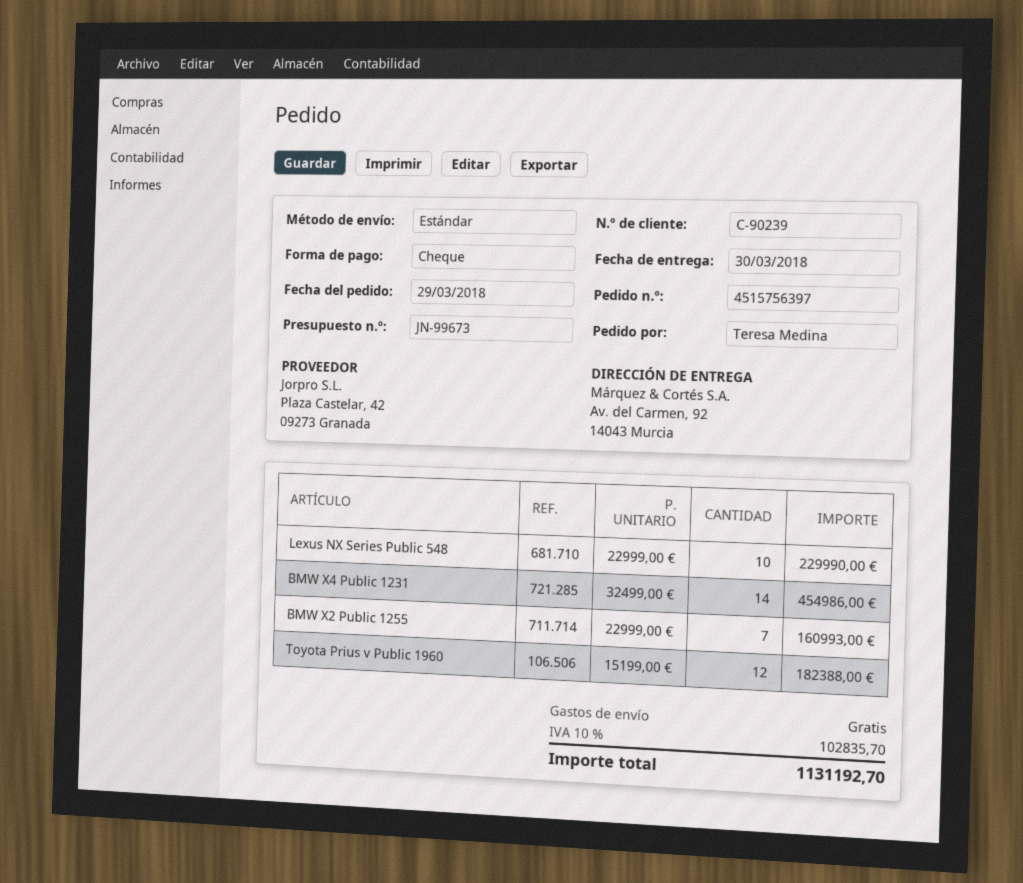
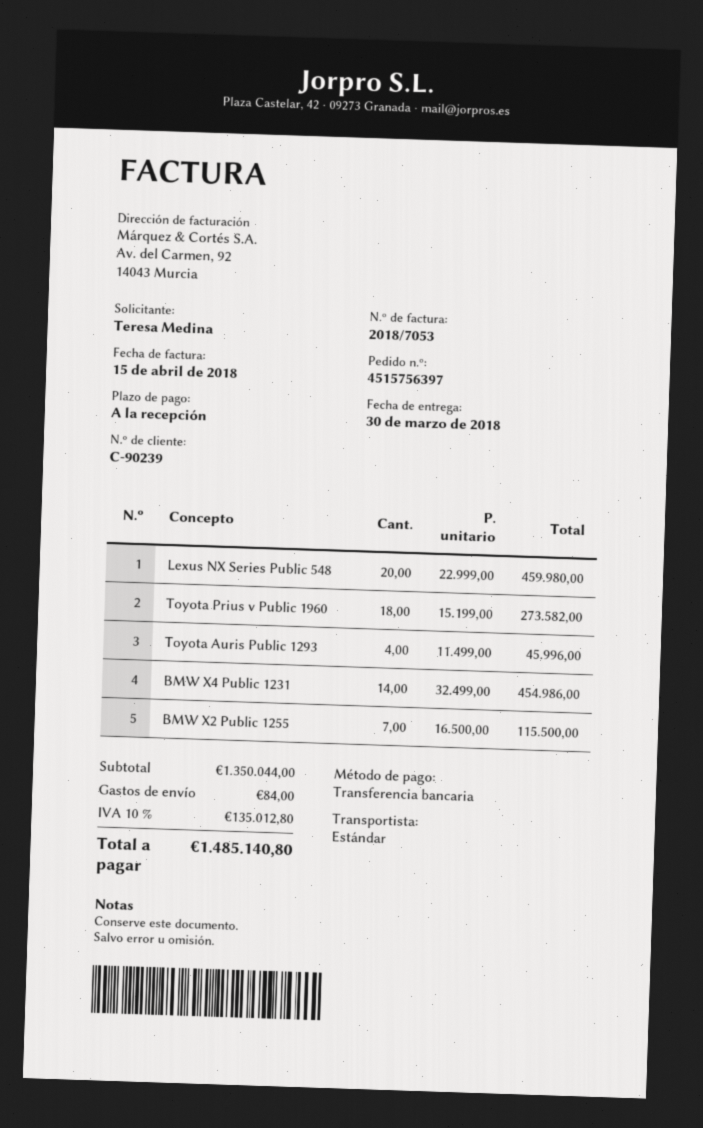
payment method: cheque -> bank transfer
Lexus NX Series Public 548: 10 x 22999.00 = 229990.00 -> 20 x 22999.00 = 459980.00
BMW X2 Public 1255: 7 x 22999.00 = 160993.00 -> 7 x 16500.00 = 115500.00
Toyota Prius v Public 1960: 12 x 15199.00 = 182388.00 -> 18 x 15199.00 = 273582.00
Toyota Auris Public 1293: none -> 4 x 11499.00 = 45996.00
shipping: 0.00 -> 84.00
tax: 10% = 102835.70 -> 10% = 135012.80
total: 1131192.70 -> 1485140.80

